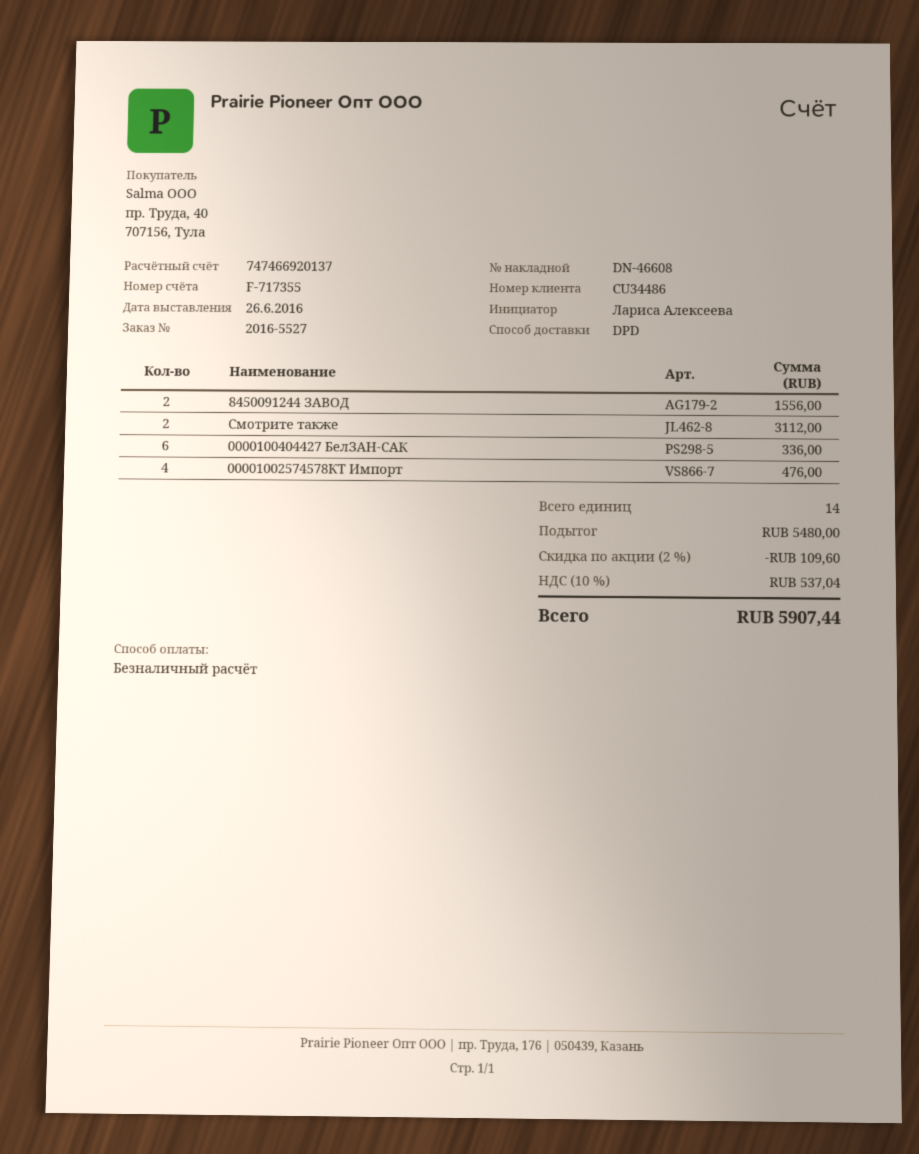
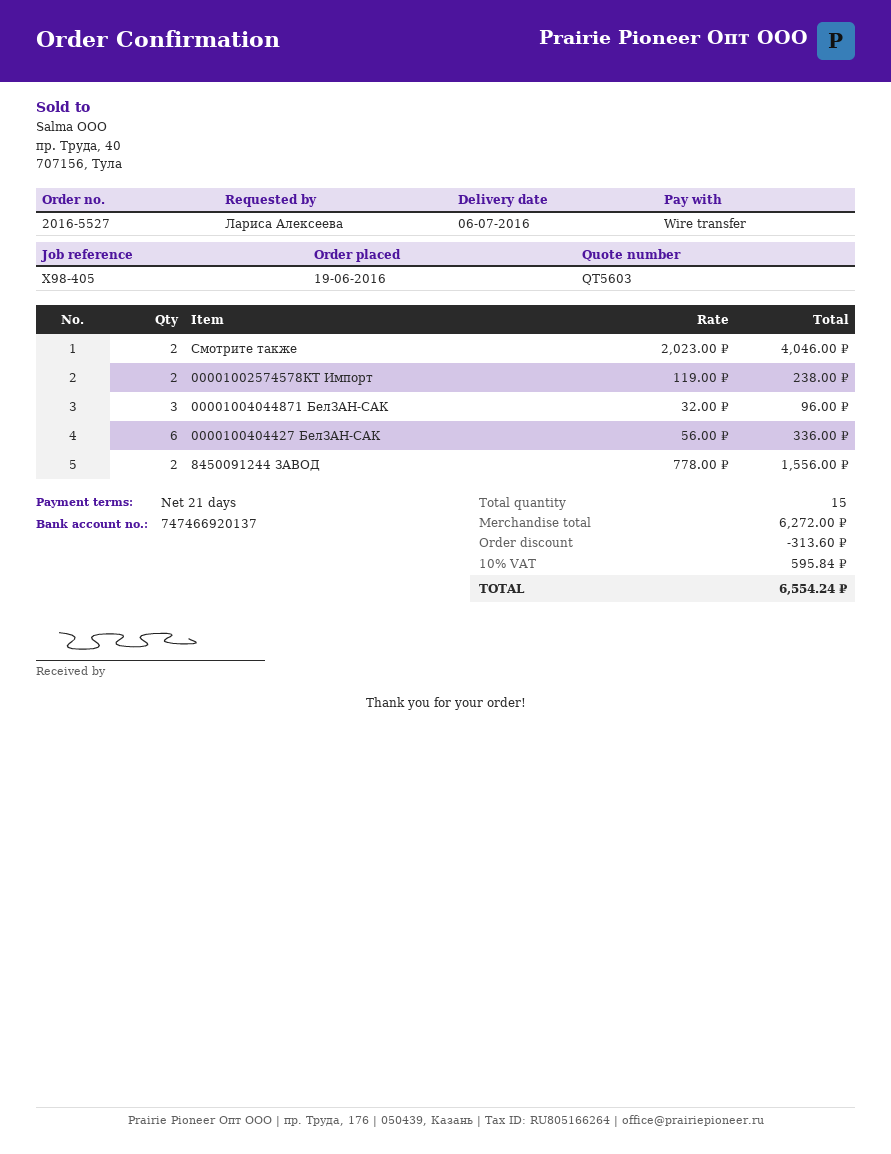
Смотрите также: 2 for 3112.00 -> 2 for 4046.00
00001002574578КТ Импорт: 4 for 476.00 -> 2 for 238.00
00001004044871 БелЗАН-САК: none -> 3 for 96.00
total quantity: 14 -> 15
subtotal: 5480.00 -> 6272.00
discount: 109.60 -> 313.60
tax: 10% = 537.04 -> 10% = 595.84
total: 5907.44 -> 6554.24

